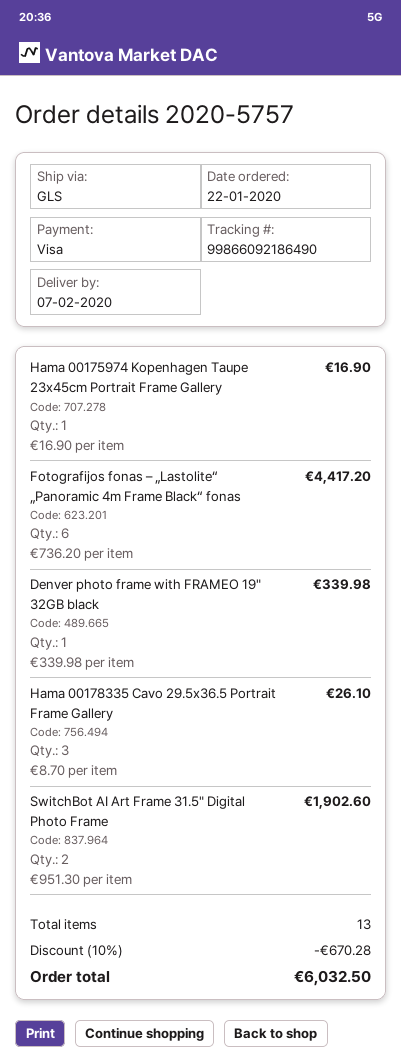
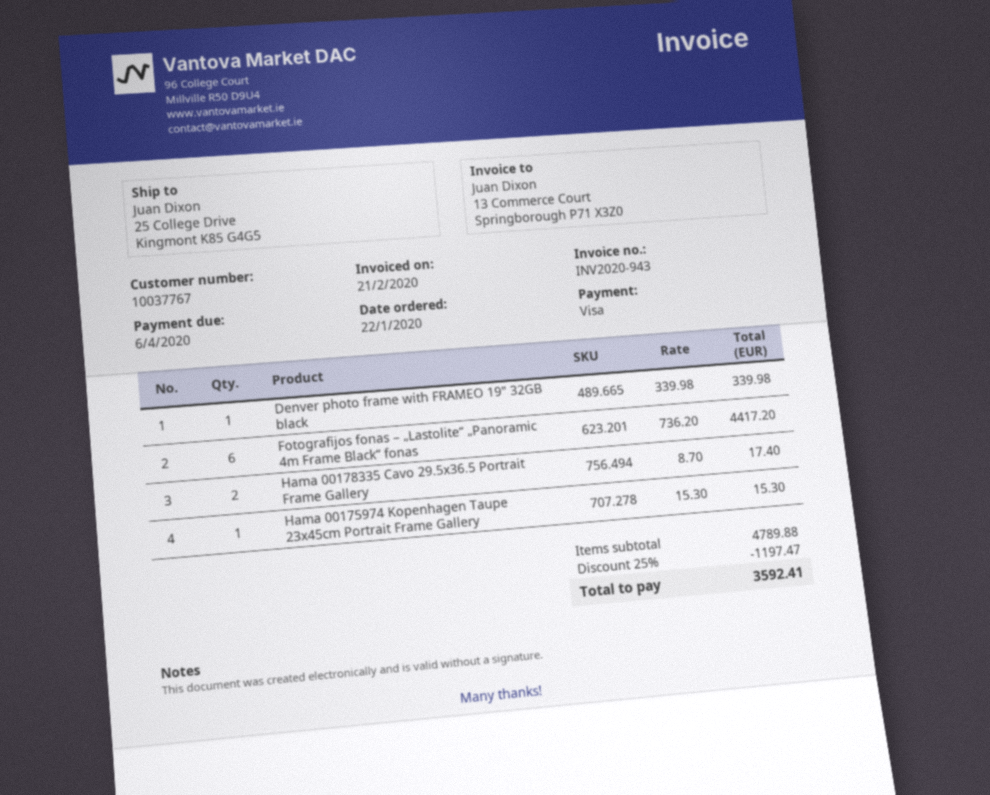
Hama 00175974 Kopenhagen Taupe 23x45cm Portrait Frame Gallery: 1 x 16.90 = 16.90 -> 1 x 15.30 = 15.30
Hama 00178335 Cavo 29.5x36.5 Portrait Frame Gallery: 3 x 8.70 = 26.10 -> 2 x 8.70 = 17.40
SwitchBot AI Art Frame 31.5" Digital Photo Frame: 2 x 951.30 = 1902.60 -> none
discount: 10% = 670.28 -> 25% = 1197.47
total: 6032.50 -> 3592.41

